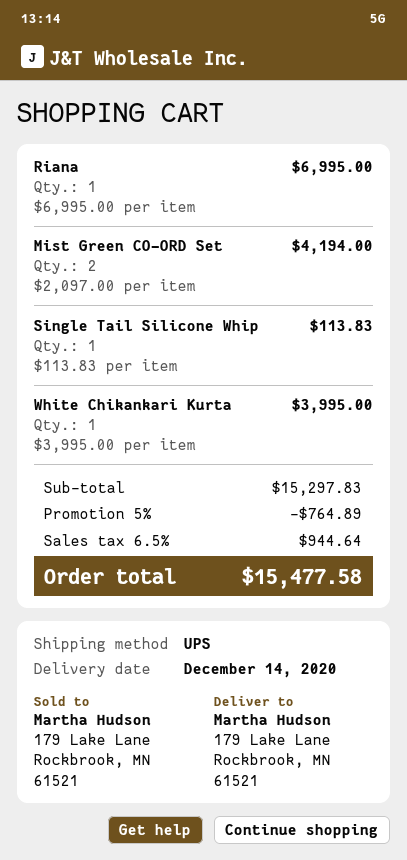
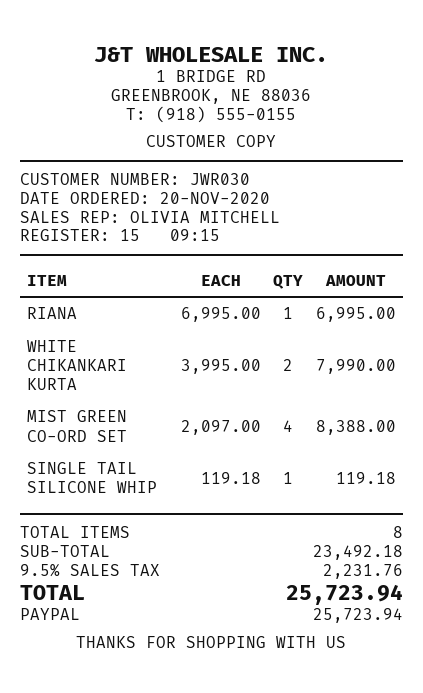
Mist Green CO-ORD Set: 2 x 2097.00 = 4194.00 -> 4 x 2097.00 = 8388.00
Single Tail Silicone Whip: 1 x 113.83 = 113.83 -> 1 x 119.18 = 119.18
White Chikankari Kurta: 1 x 3995.00 = 3995.00 -> 2 x 3995.00 = 7990.00
subtotal: 15297.83 -> 23492.18
discount: 5% = 764.89 -> none
tax: 6.5% = 944.64 -> 9.5% = 2231.76
total: 15477.58 -> 25723.94

